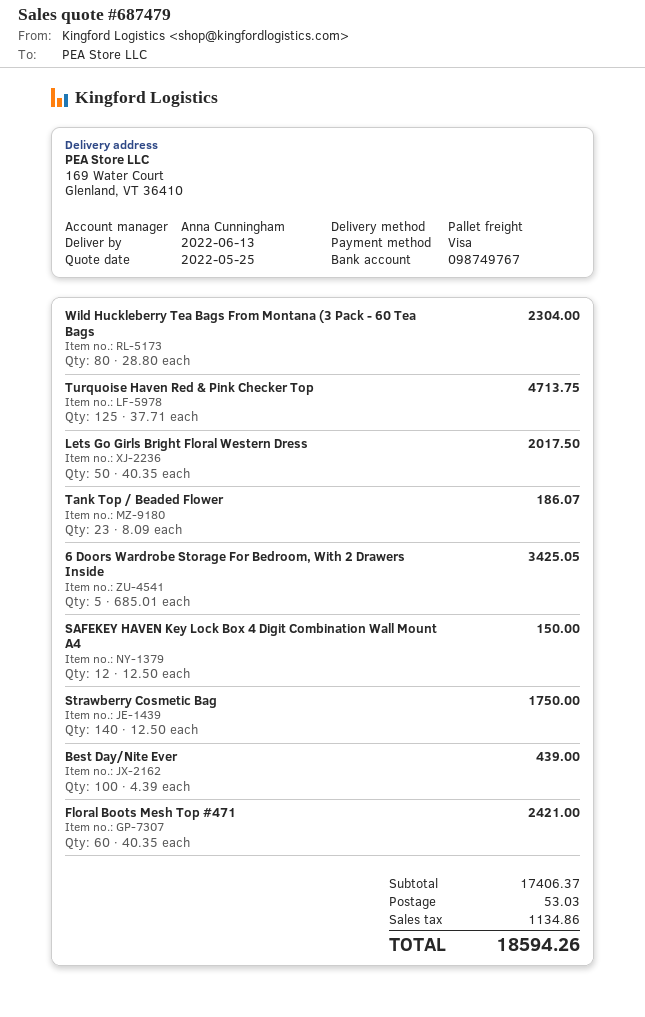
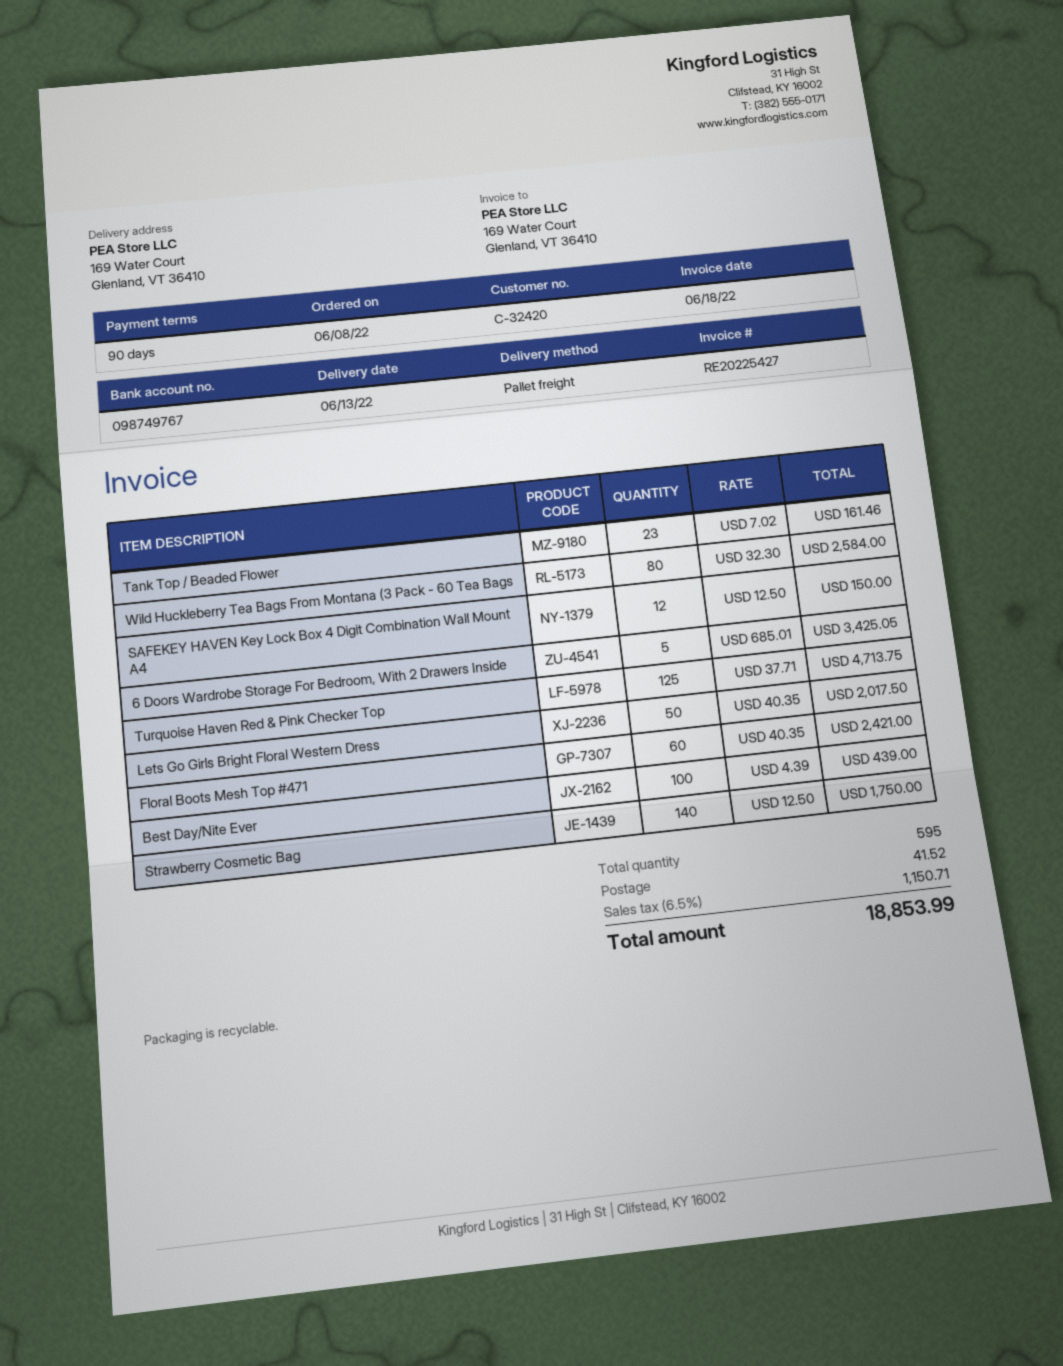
Wild Huckleberry Tea Bags From Montana (3 Pack - 60 Tea Bags: 80 x 28.80 = 2304.00 -> 80 x 32.30 = 2584.00
Tank Top / Beaded Flower: 23 x 8.09 = 186.07 -> 23 x 7.02 = 161.46
shipping: 53.03 -> 41.52
tax: 1134.86 -> 1150.71
total: 18594.26 -> 18853.99

